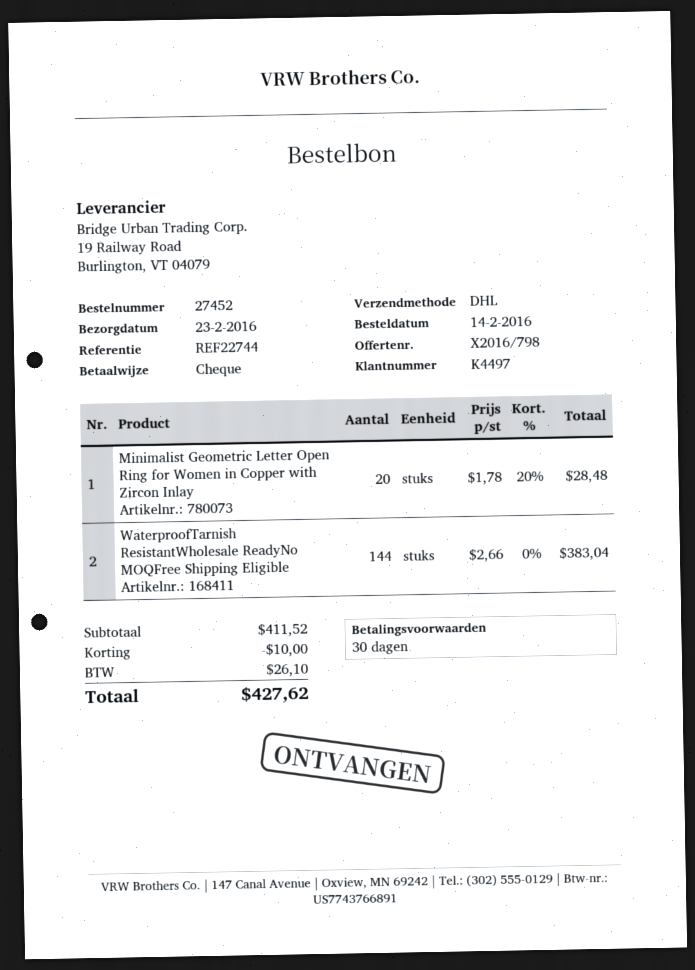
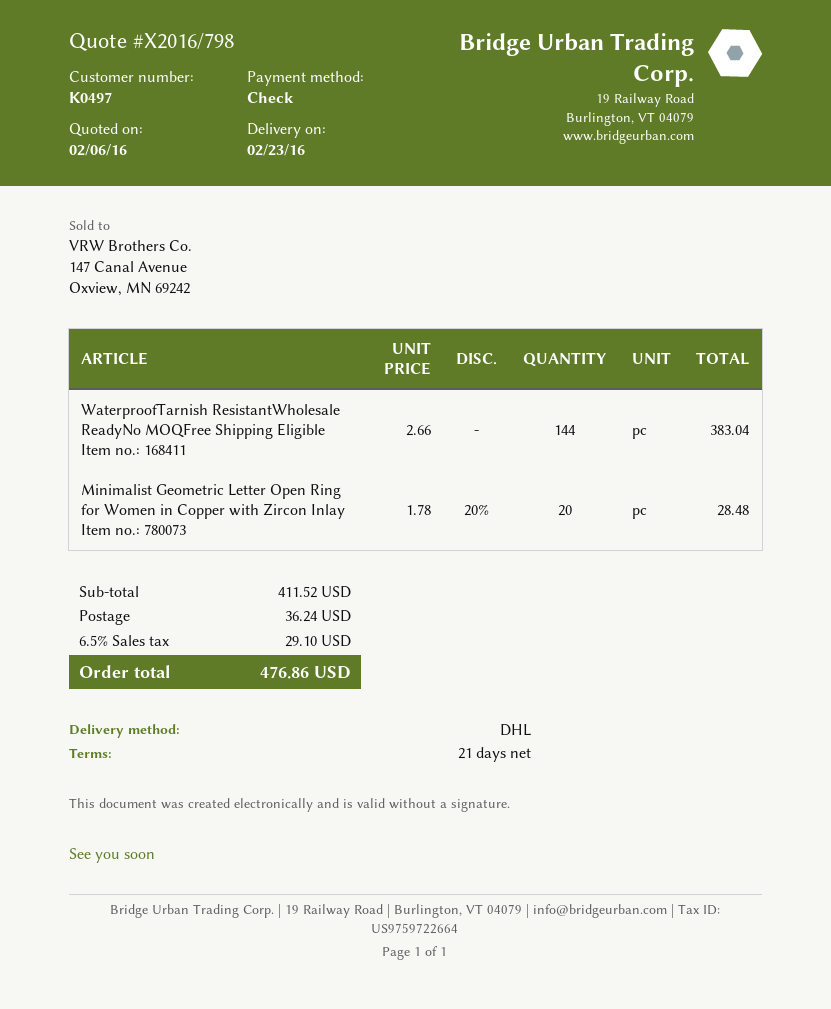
payment terms: 30 days -> 21 days
customer number: K4497 -> K0497
discount: 10.00 -> none
shipping: none -> 36.24
tax: 26.10 -> 29.10
total: 427.62 -> 476.86

